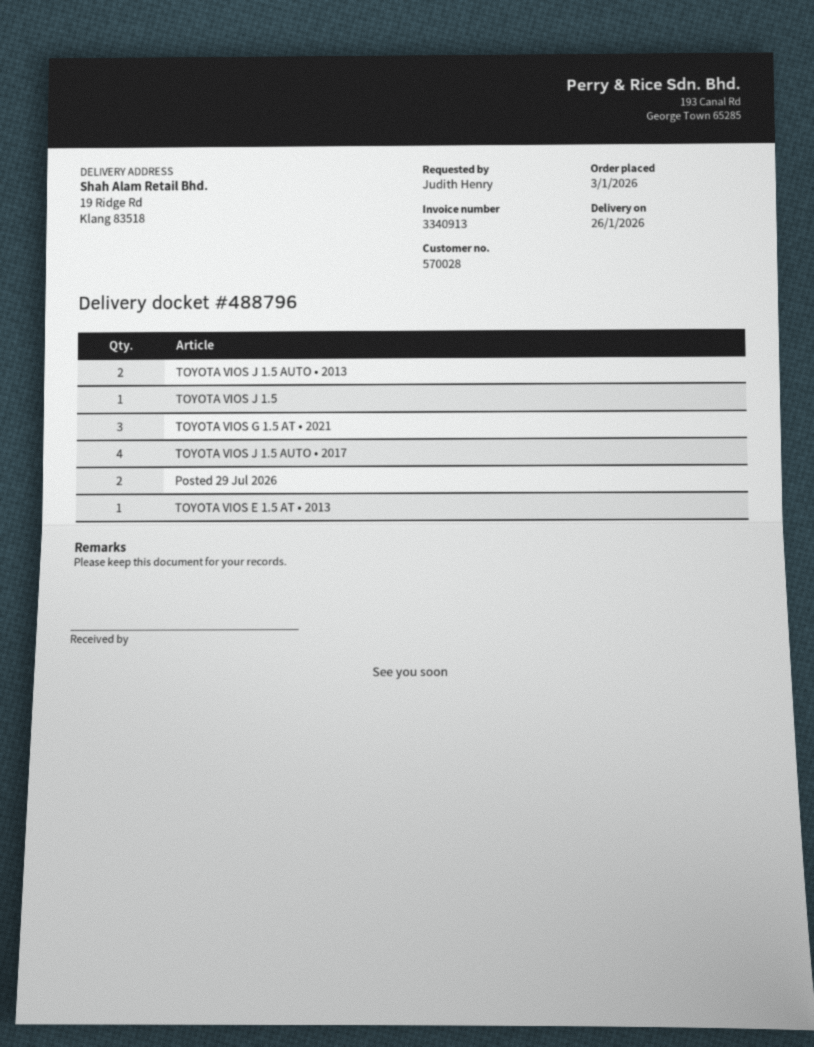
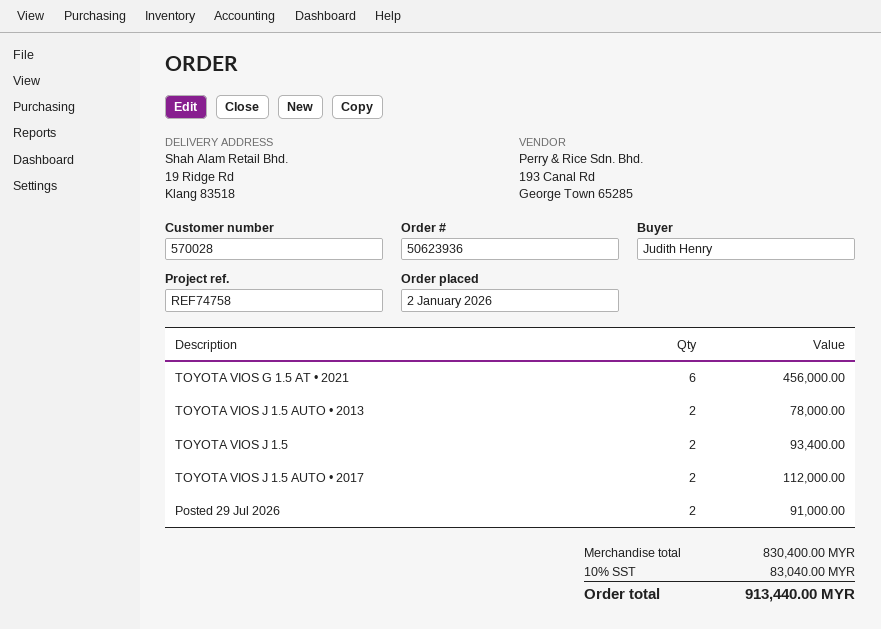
order date: 2026-01-03 -> 2026-01-02
TOYOTA VIOS J 1.5: 1 -> 2
TOYOTA VIOS G 1.5 AT • 2021: 3 -> 6
TOYOTA VIOS J 1.5 AUTO • 2017: 4 -> 2
TOYOTA VIOS E 1.5 AT • 2013: 1 -> none

